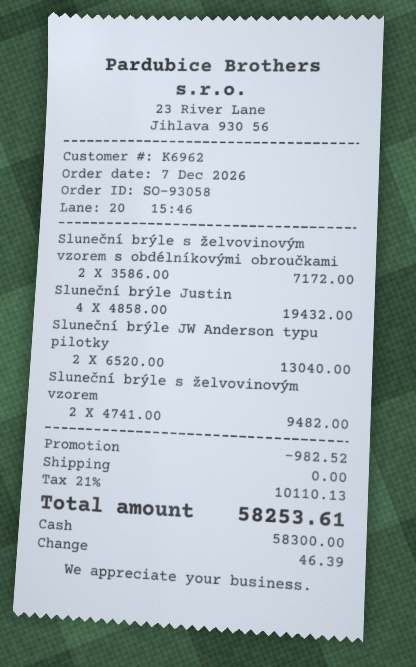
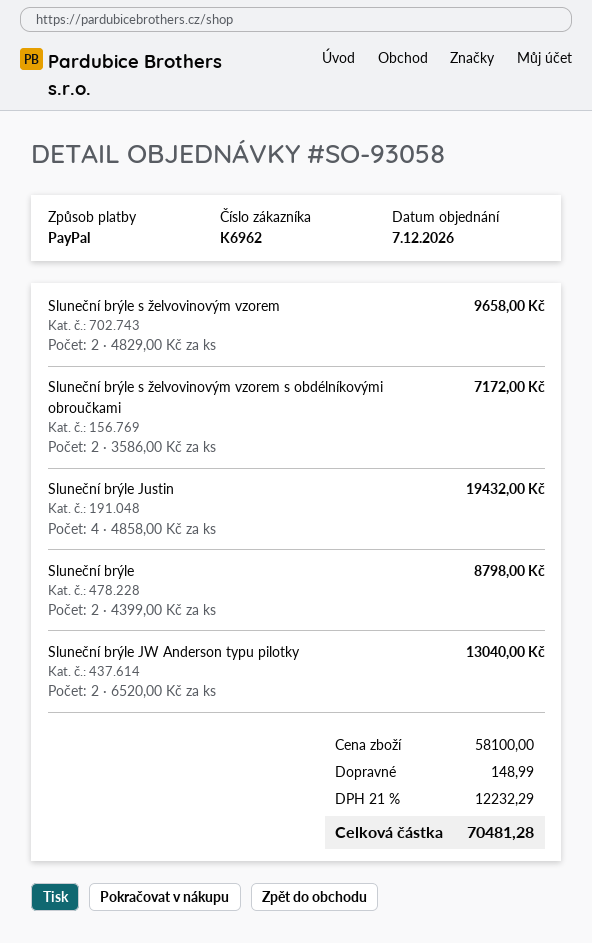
payment method: cash -> PayPal
Sluneční brýle s želvovinovým vzorem: 2 x 4741.00 = 9482.00 -> 2 x 4829.00 = 9658.00
Sluneční brýle: none -> 2 x 4399.00 = 8798.00
discount: 982.52 -> none
shipping: 0.00 -> 148.99
tax: 21% = 10110.13 -> 21% = 12232.29
total: 58253.61 -> 70481.28

